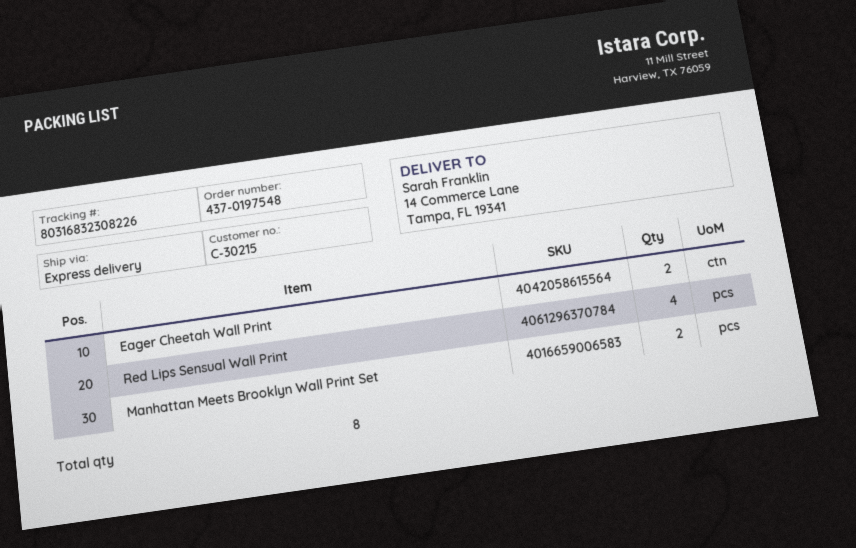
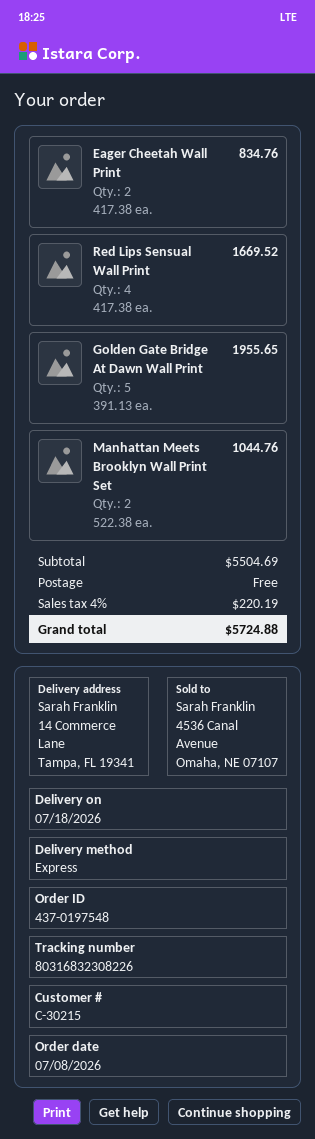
Golden Gate Bridge At Dawn Wall Print: none -> 5

